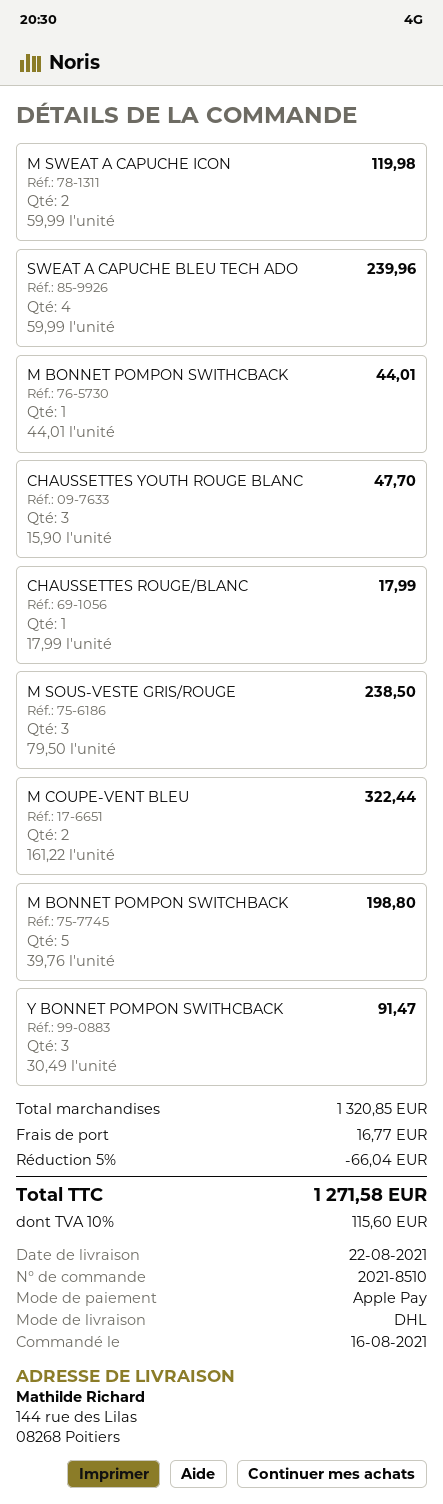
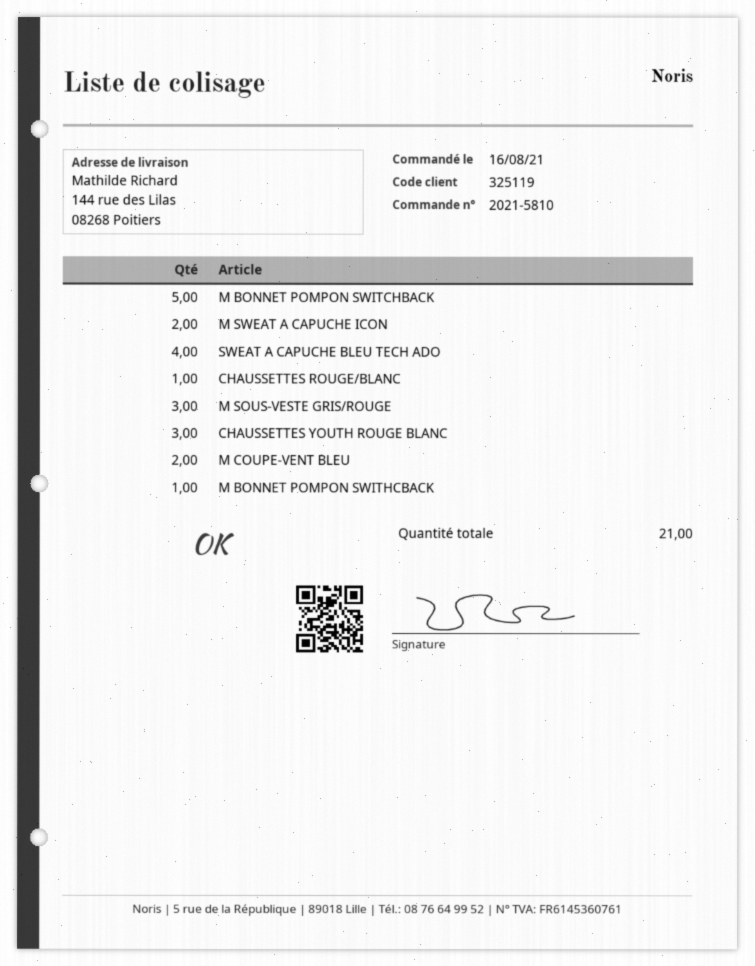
order number: 2021-8510 -> 2021-5810
Y BONNET POMPON SWITHCBACK: 3 -> none

